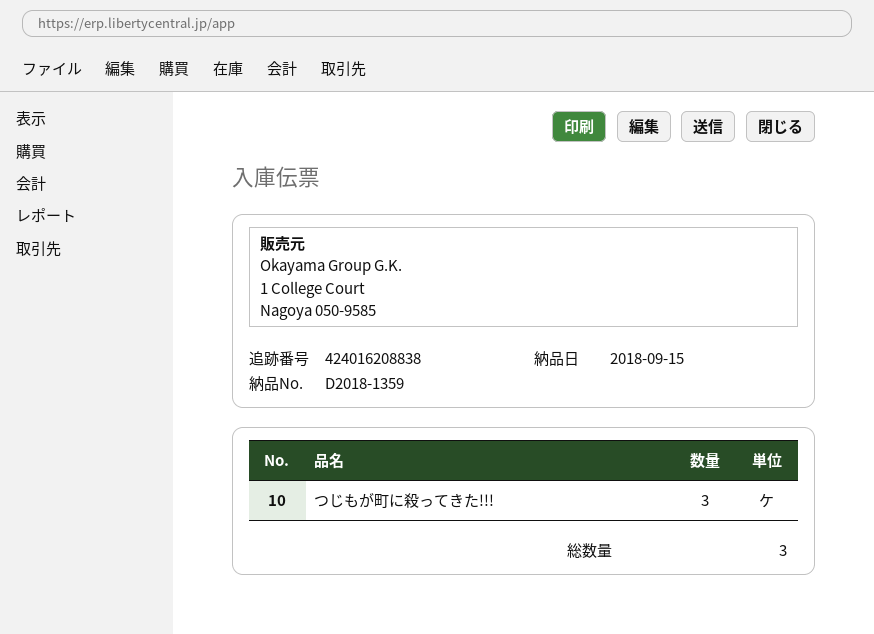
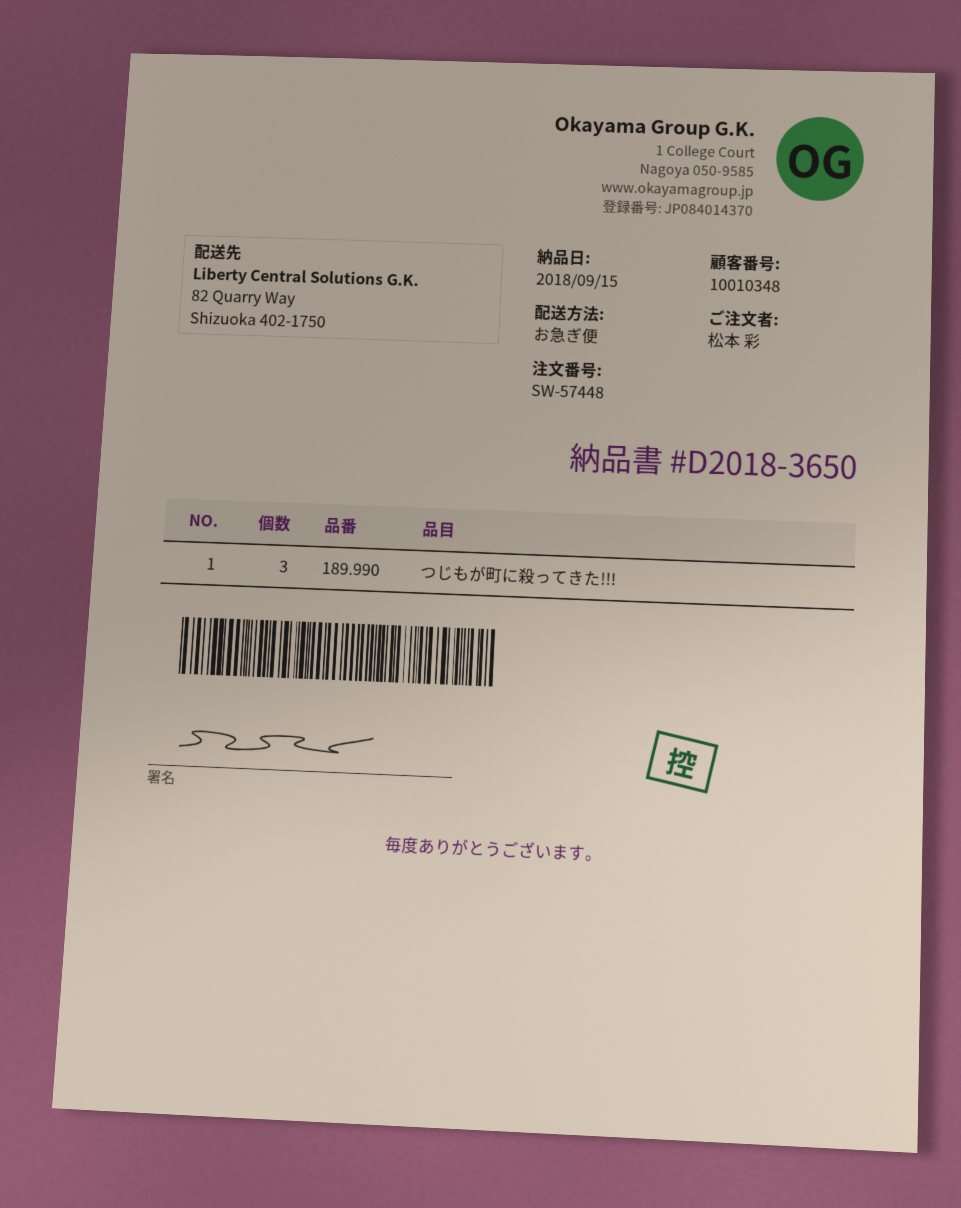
delivery note number: D2018-1359 -> D2018-3650

